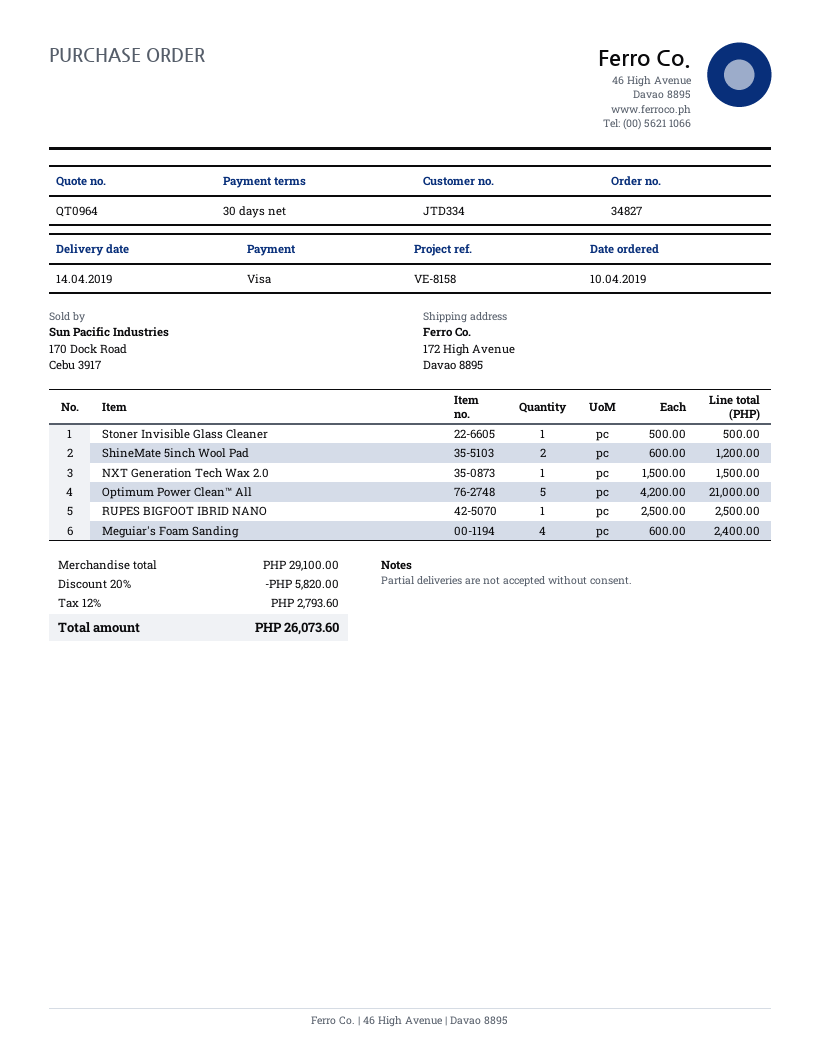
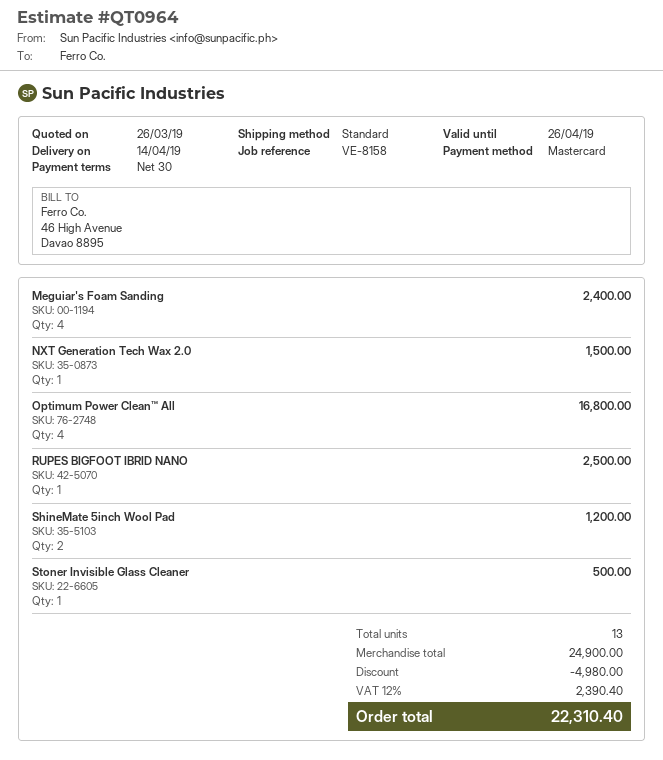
payment method: Visa -> Mastercard
Optimum Power Clean™ All: 5 for 21000.00 -> 4 for 16800.00
subtotal: 29100.00 -> 24900.00
discount: 5820.00 -> 4980.00
tax: 12% = 2793.60 -> 12% = 2390.40
total: 26073.60 -> 22310.40

